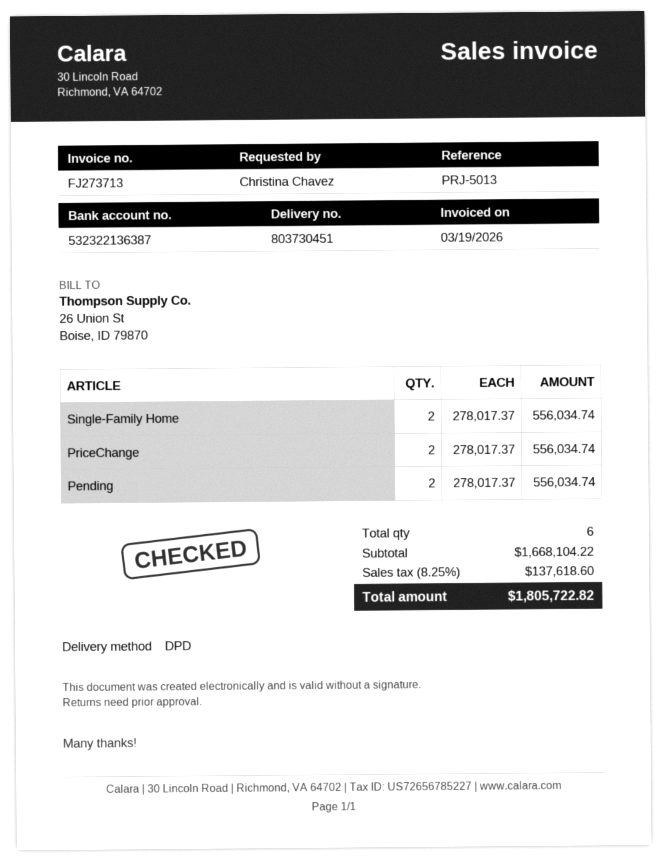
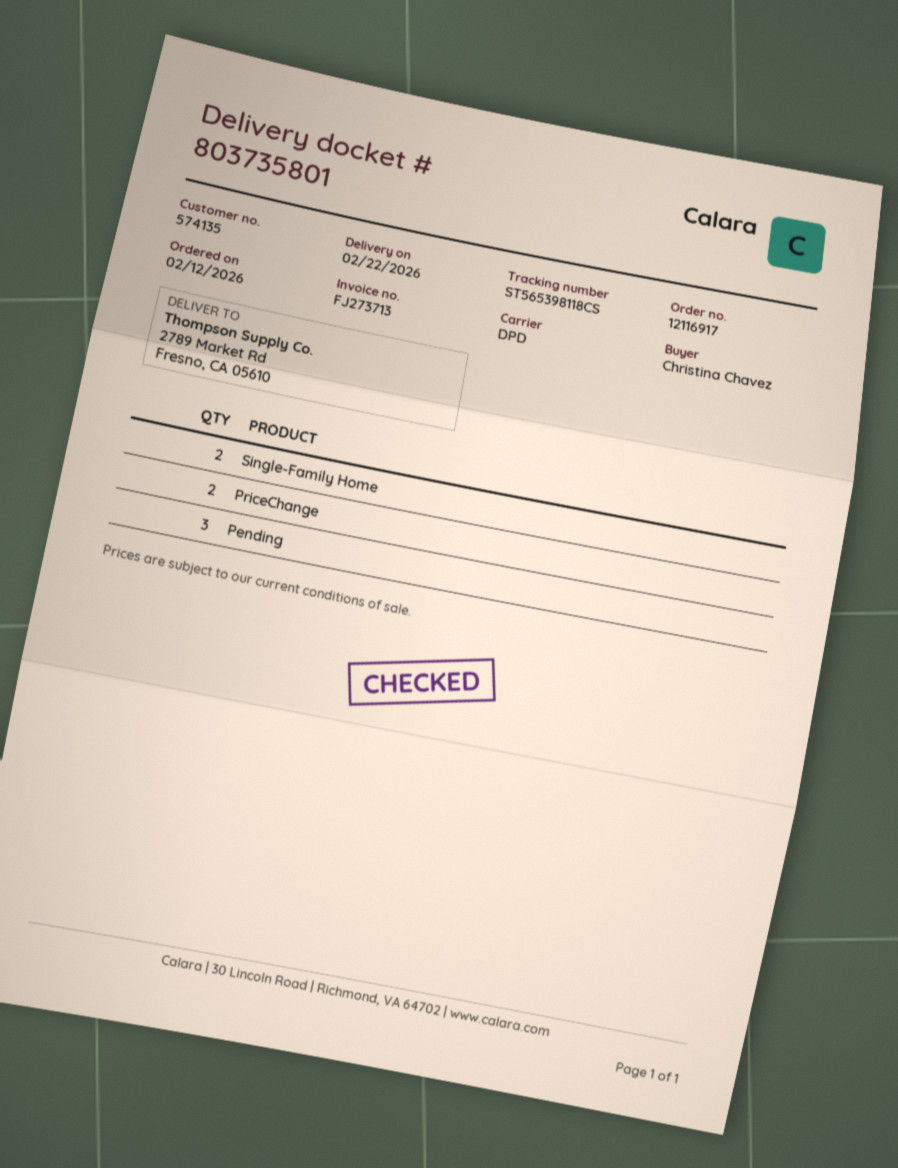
delivery note number: 803730451 -> 803735801
Pending: 2 -> 3

